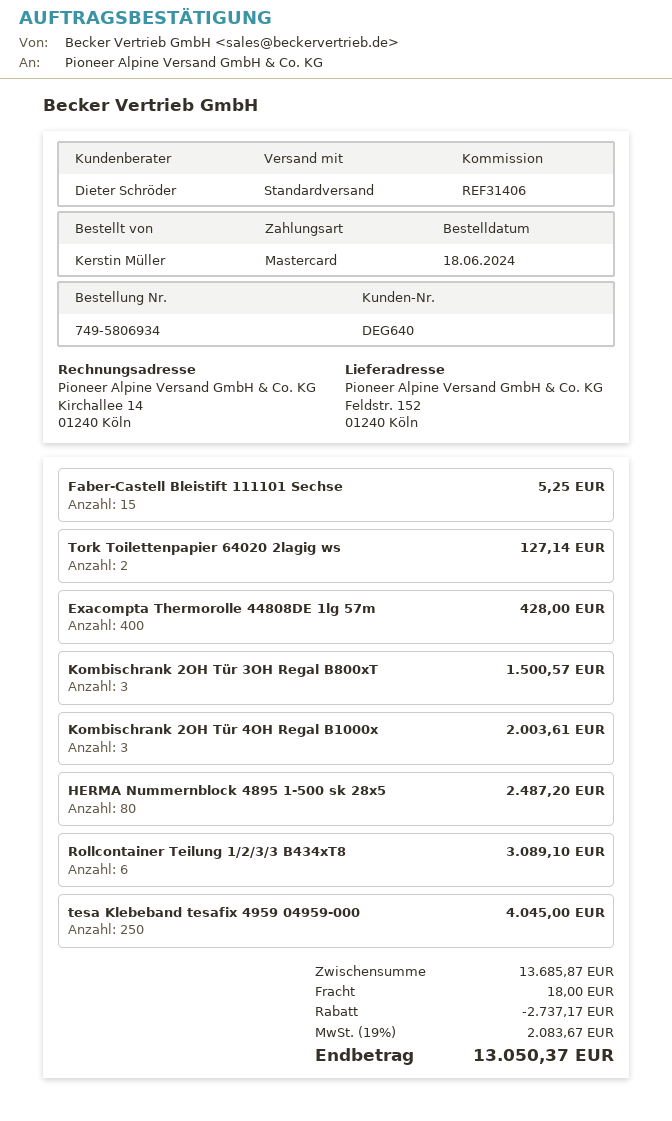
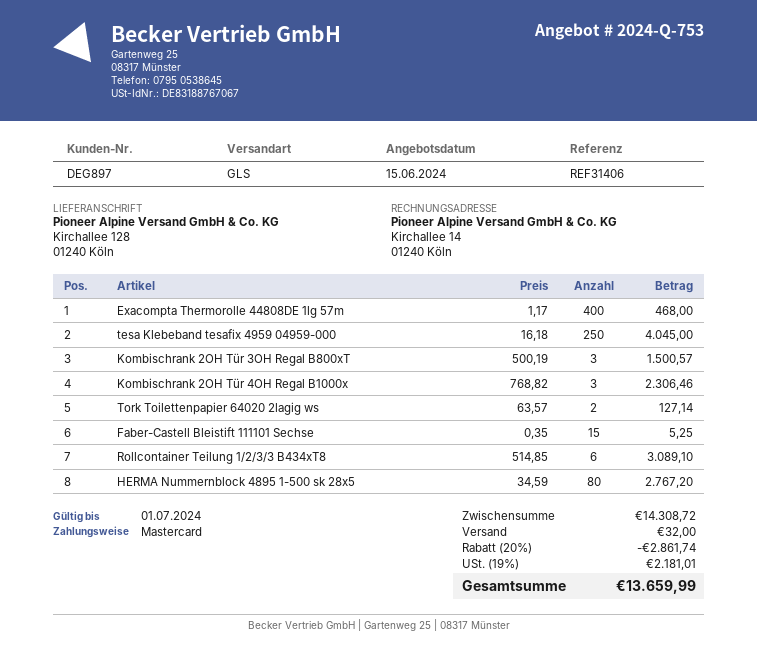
customer number: DEG640 -> DEG897
shipping method: standard -> GLS
ship to: Feldstr. 152, 01240 Köln -> Kirchallee 128, 01240 Köln
Exacompta Thermorolle 44808DE 1lg 57m: 400 for 428.00 -> 400 for 468.00
Kombischrank 2OH Tür 4OH Regal B1000x: 3 for 2003.61 -> 3 for 2306.46
HERMA Nummernblock 4895 1-500 sk 28x5: 80 for 2487.20 -> 80 for 2767.20
subtotal: 13685.87 -> 14308.72
discount: 2737.17 -> 2861.74
shipping: 18.00 -> 32.00
tax: 19% = 2083.67 -> 19% = 2181.01
total: 13050.37 -> 13659.99

